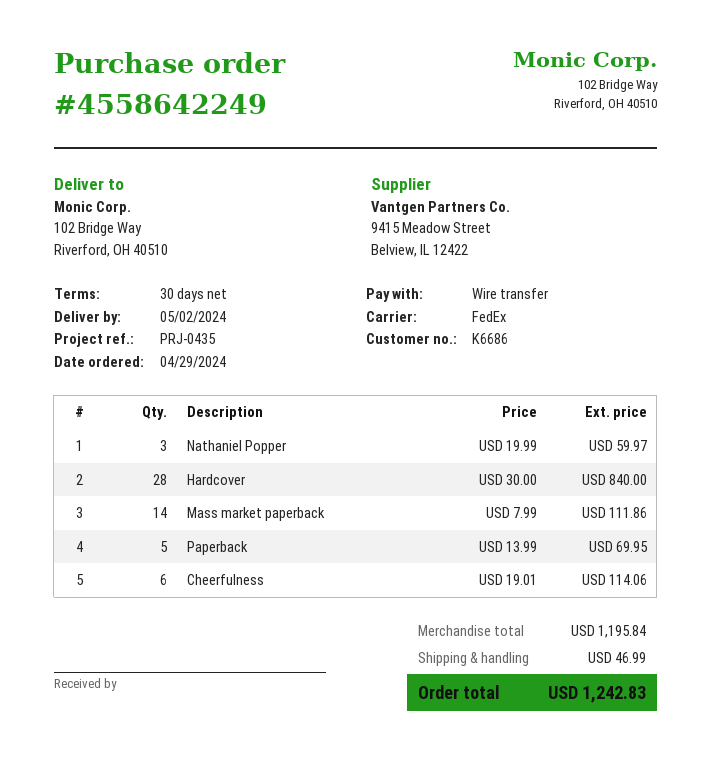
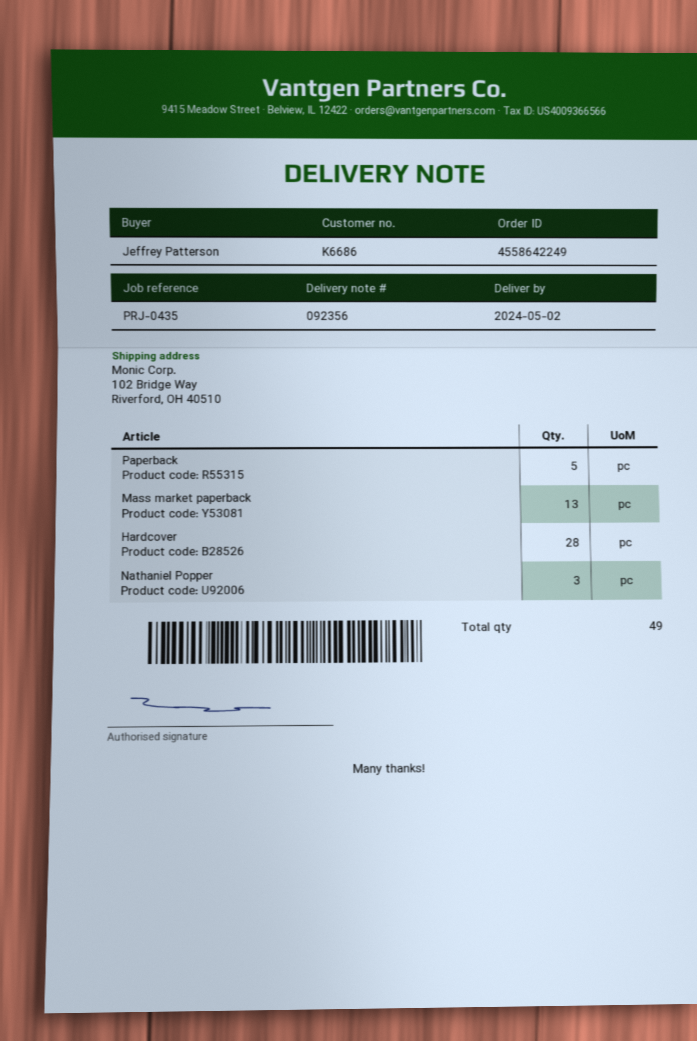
Mass market paperback: 14 -> 13
Cheerfulness: 6 -> none

